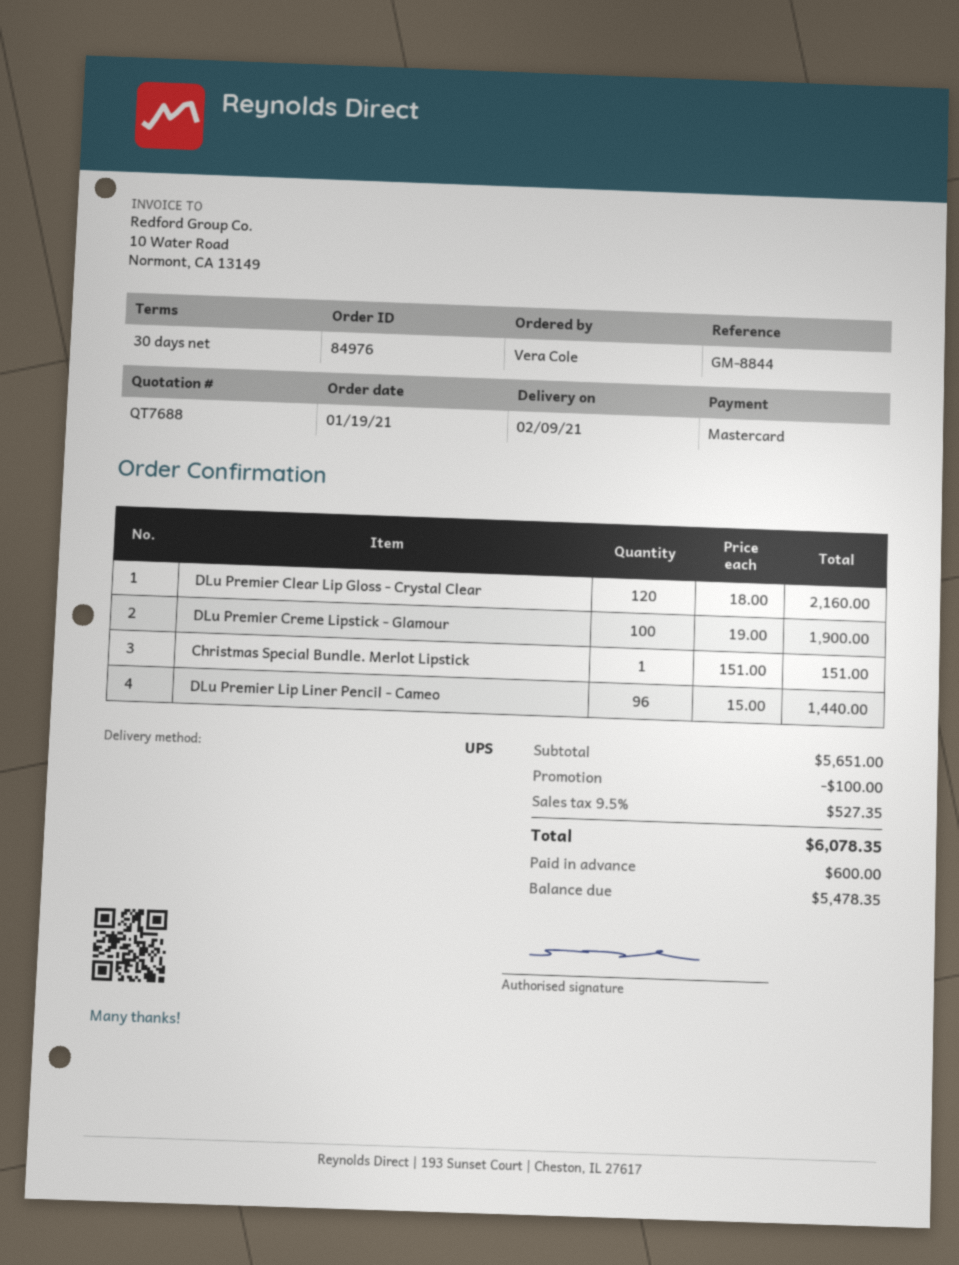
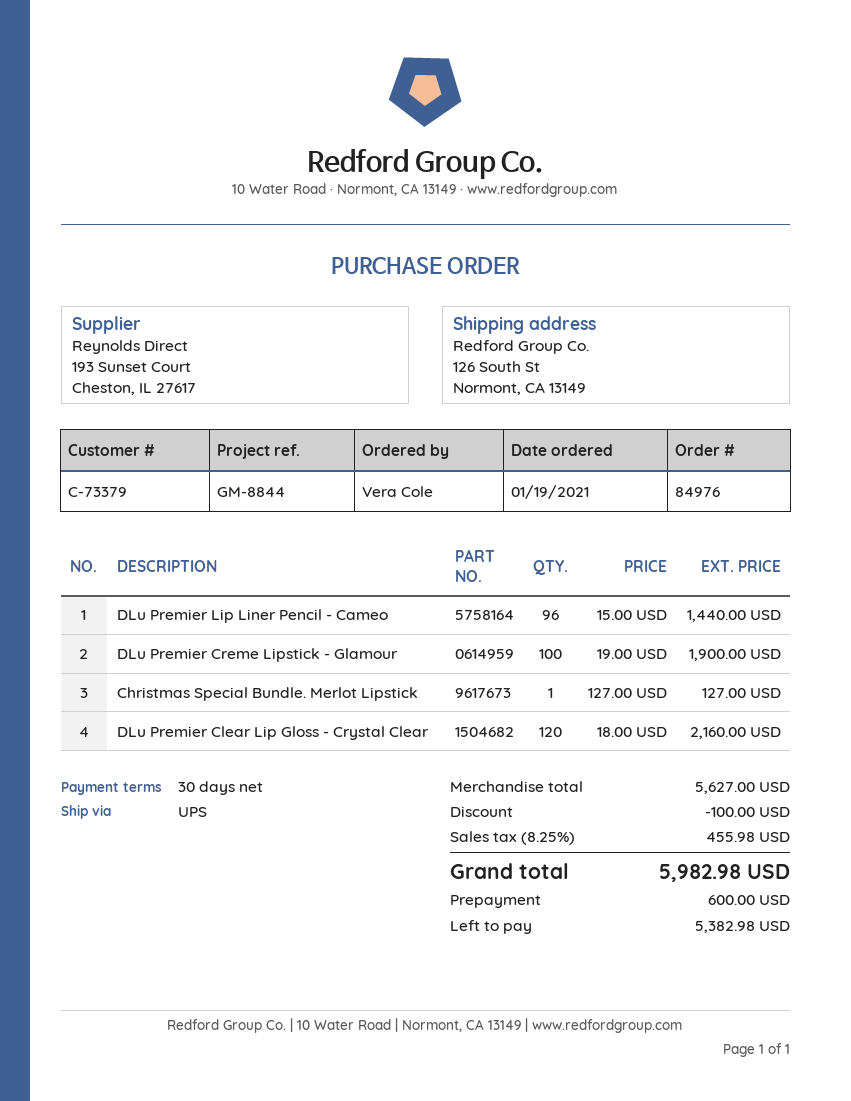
Christmas Special Bundle. Merlot Lipstick: 1 x 151.00 = 151.00 -> 1 x 127.00 = 127.00
subtotal: 5651.00 -> 5627.00
tax: 9.5% = 527.35 -> 8.25% = 455.98
total: 6078.35 -> 5982.98
balance: 5478.35 -> 5382.98

